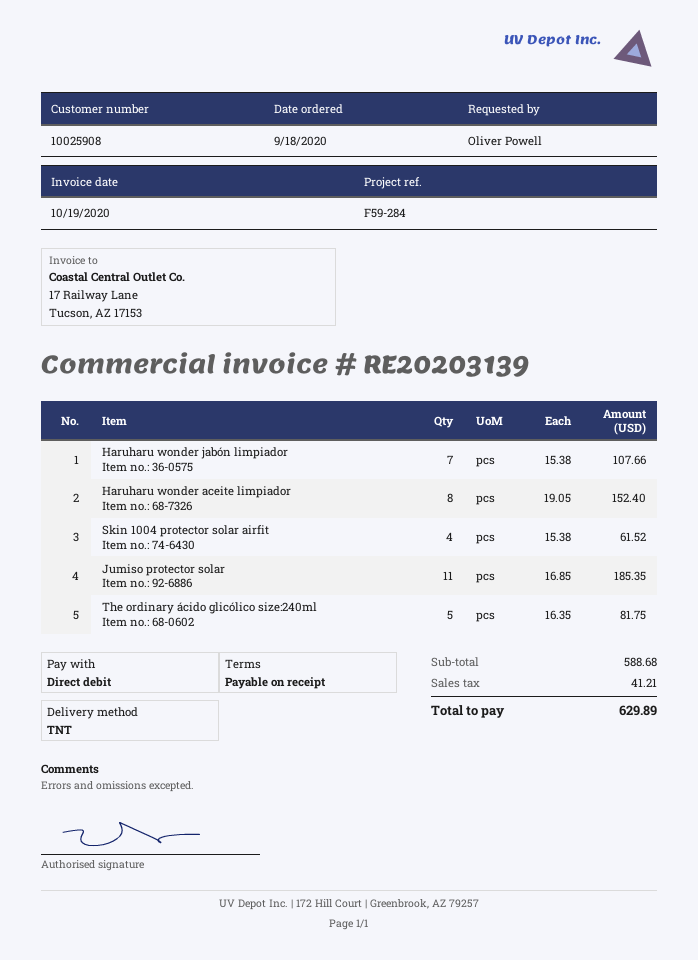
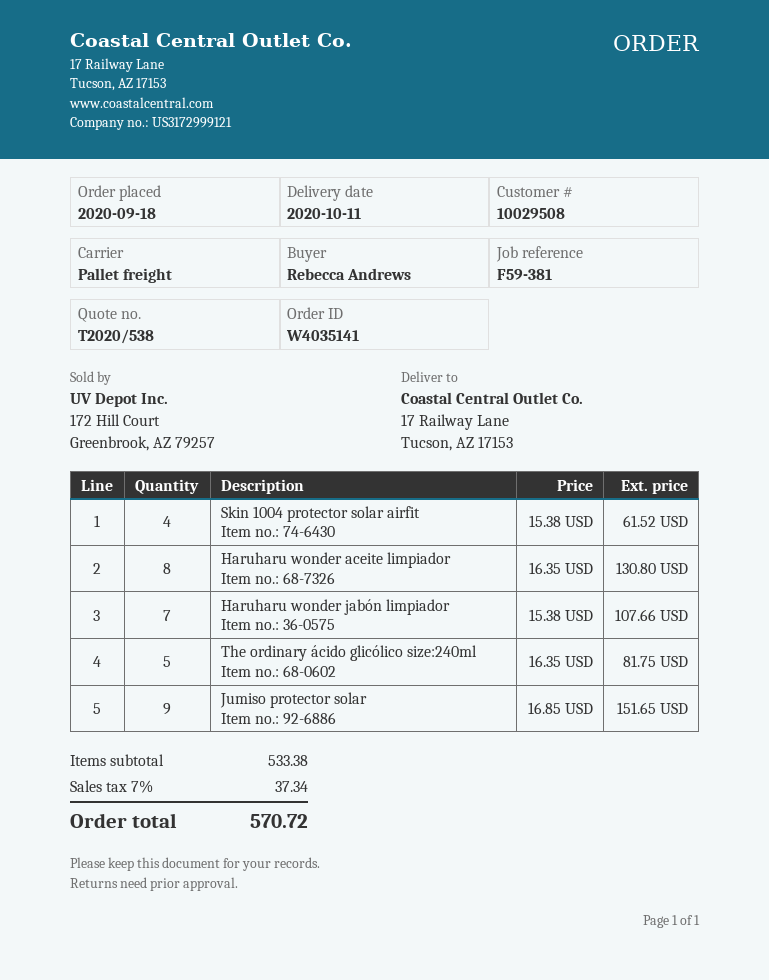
customer number: 10025908 -> 10029508
reference: F59-284 -> F59-381
ordered by: Oliver Powell -> Rebecca Andrews
shipping method: TNT -> pallet freight
Haruharu wonder aceite limpiador: 8 x 19.05 = 152.40 -> 8 x 16.35 = 130.80
Jumiso protector solar: 11 x 16.85 = 185.35 -> 9 x 16.85 = 151.65
subtotal: 588.68 -> 533.38
tax: 41.21 -> 37.34
total: 629.89 -> 570.72

